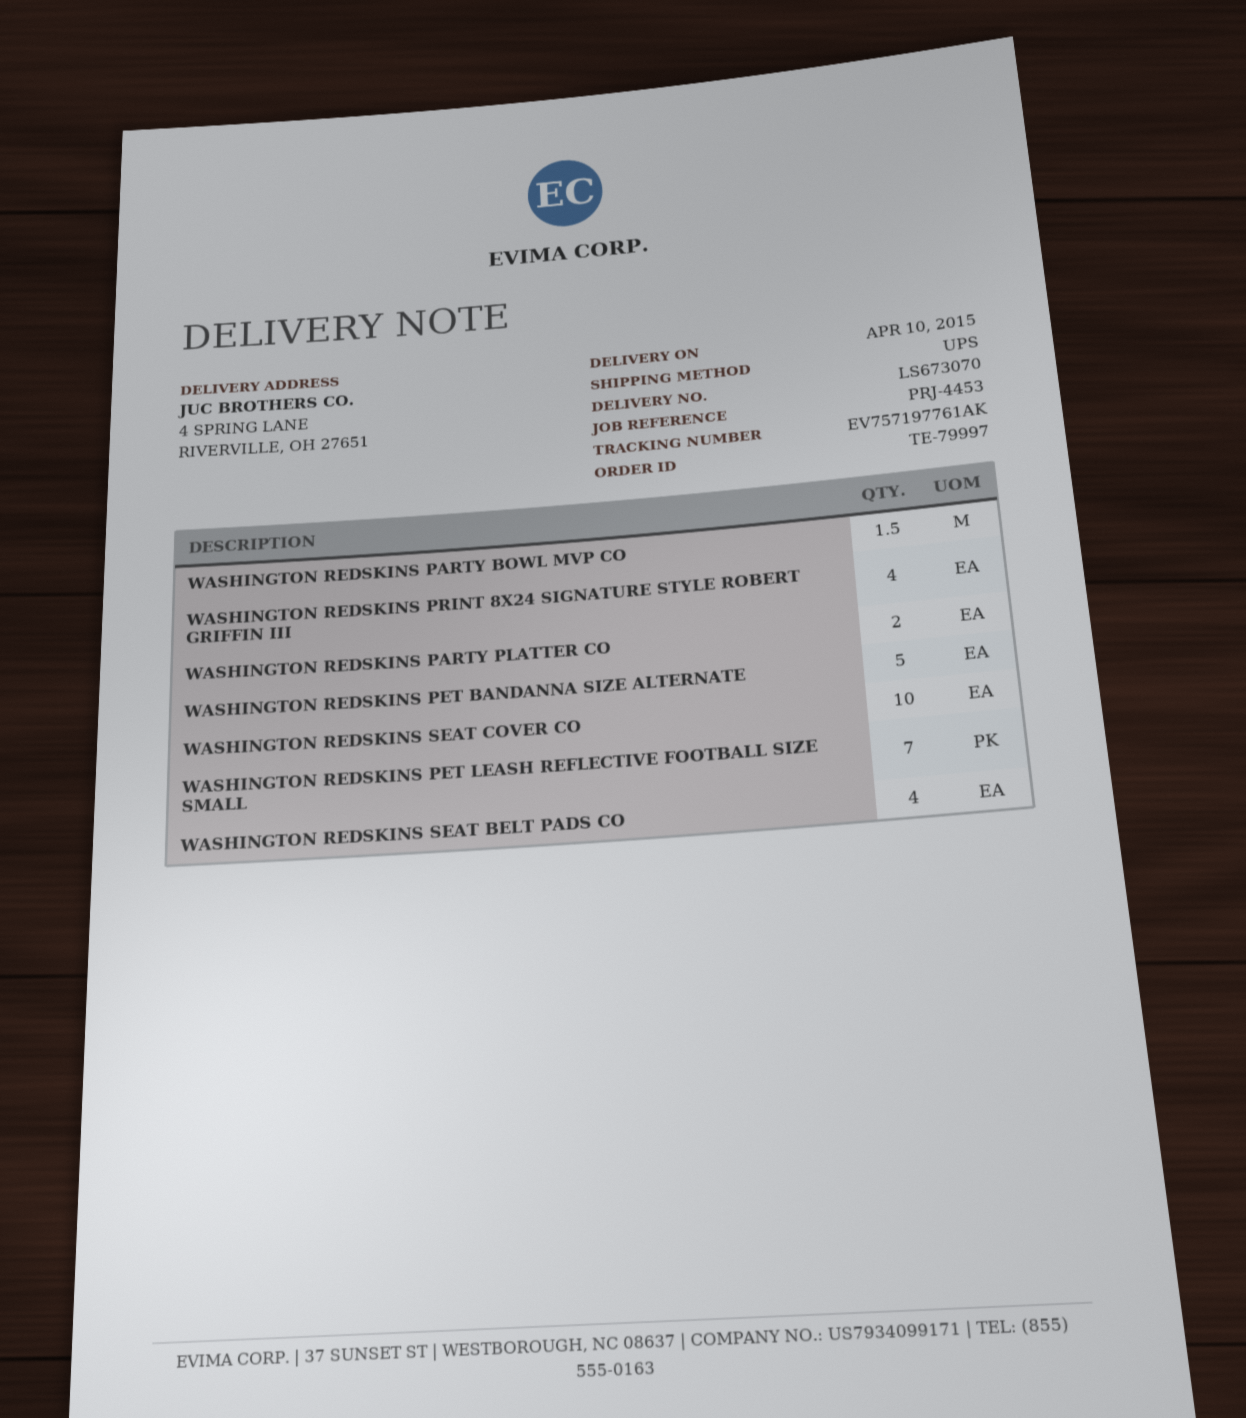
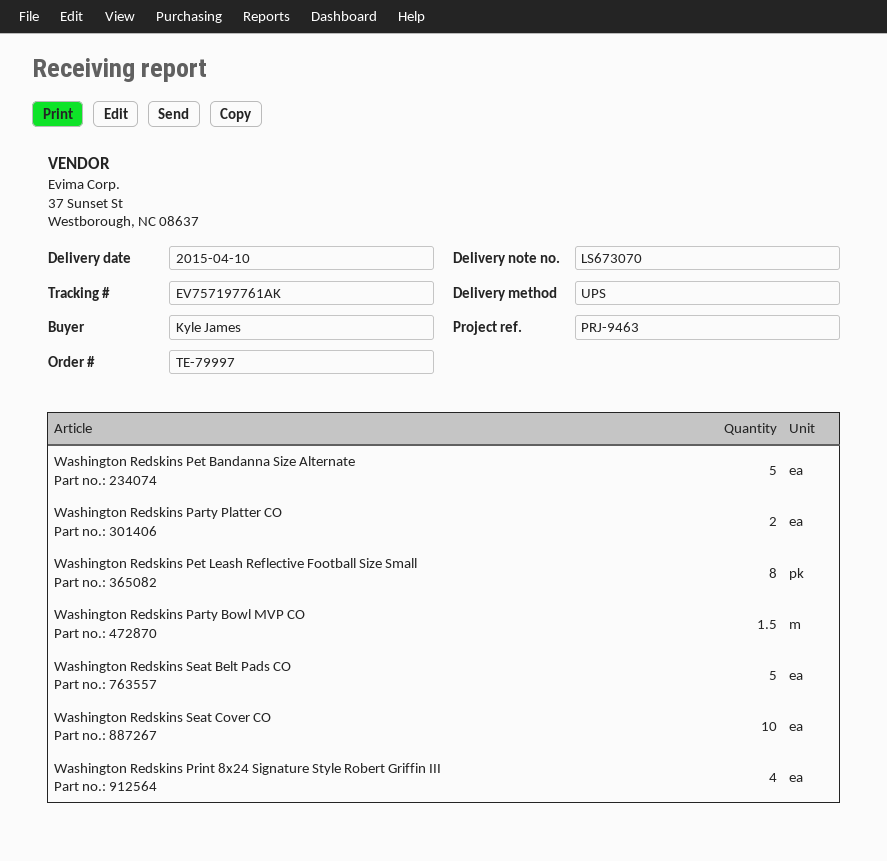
reference: PRJ-4453 -> PRJ-9463
WASHINGTON REDSKINS PET LEASH REFLECTIVE FOOTBALL SIZE SMALL: 7 -> 8
WASHINGTON REDSKINS SEAT BELT PADS CO: 4 -> 5

